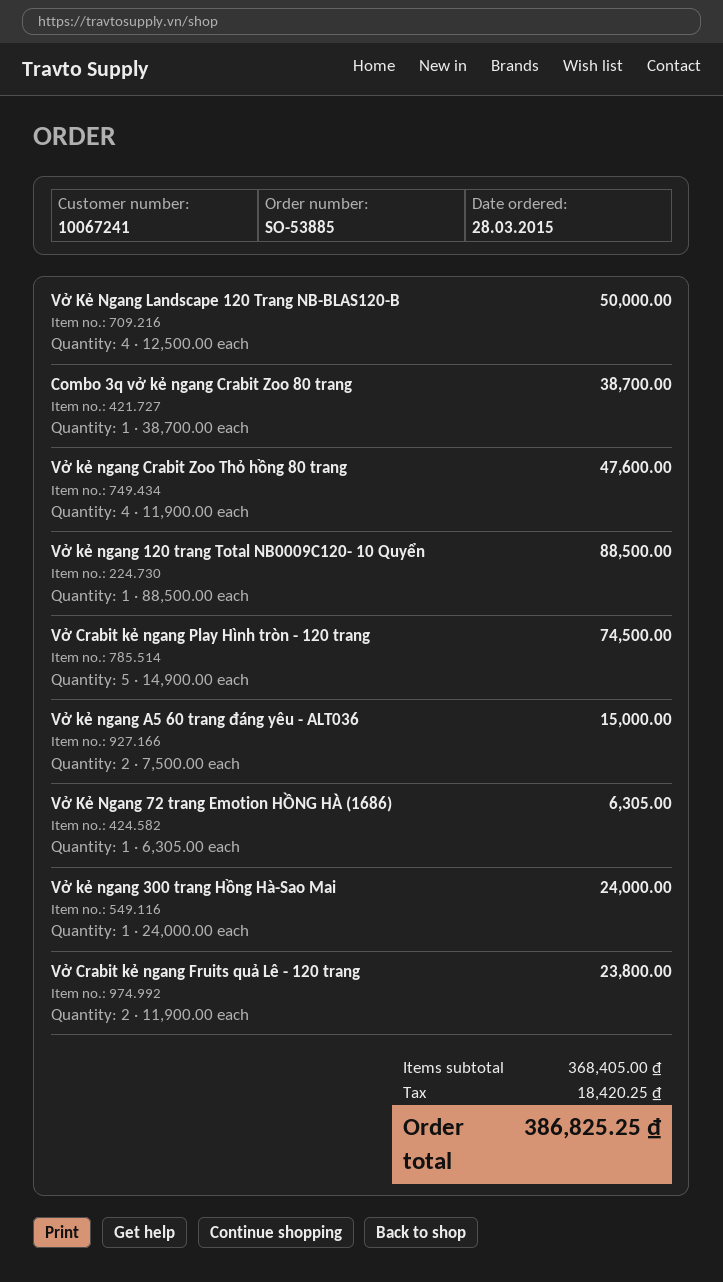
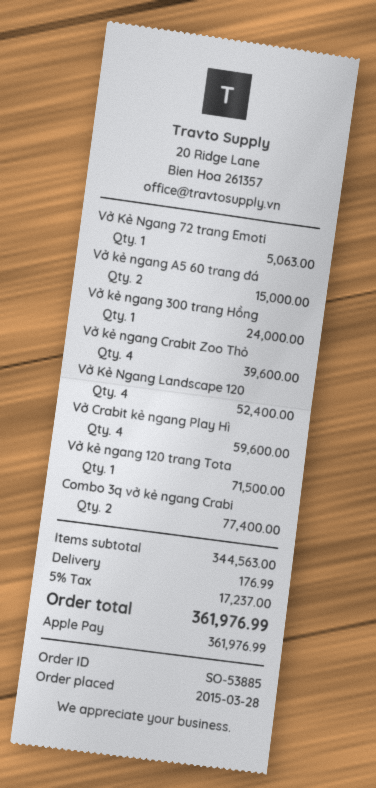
Vở Kẻ Ngang Landscape 120 Trang NB-BLAS120-B: 4 for 50000.00 -> 4 for 52400.00
Combo 3q vở kẻ ngang Crabit Zoo 80 trang: 1 for 38700.00 -> 2 for 77400.00
Vở kẻ ngang Crabit Zoo Thỏ hồng 80 trang: 4 for 47600.00 -> 4 for 39600.00
Vở kẻ ngang 120 trang Total NB0009C120- 10 Quyển: 1 for 88500.00 -> 1 for 71500.00
Vở Crabit kẻ ngang Play Hình tròn - 120 trang: 5 for 74500.00 -> 4 for 59600.00
Vở Kẻ Ngang 72 trang Emotion HỒNG HÀ (1686): 1 for 6305.00 -> 1 for 5063.00
Vở Crabit kẻ ngang Fruits quả Lê - 120 trang: 2 for 23800.00 -> none
subtotal: 368405.00 -> 344563.00
shipping: none -> 176.99
tax: 18420.25 -> 17237.00
total: 386825.25 -> 361976.99

